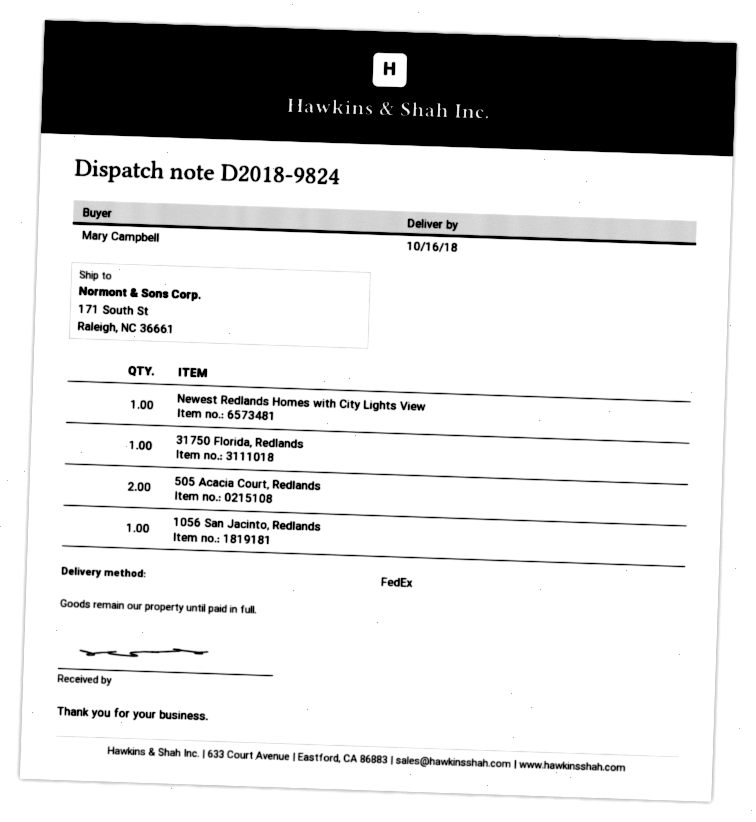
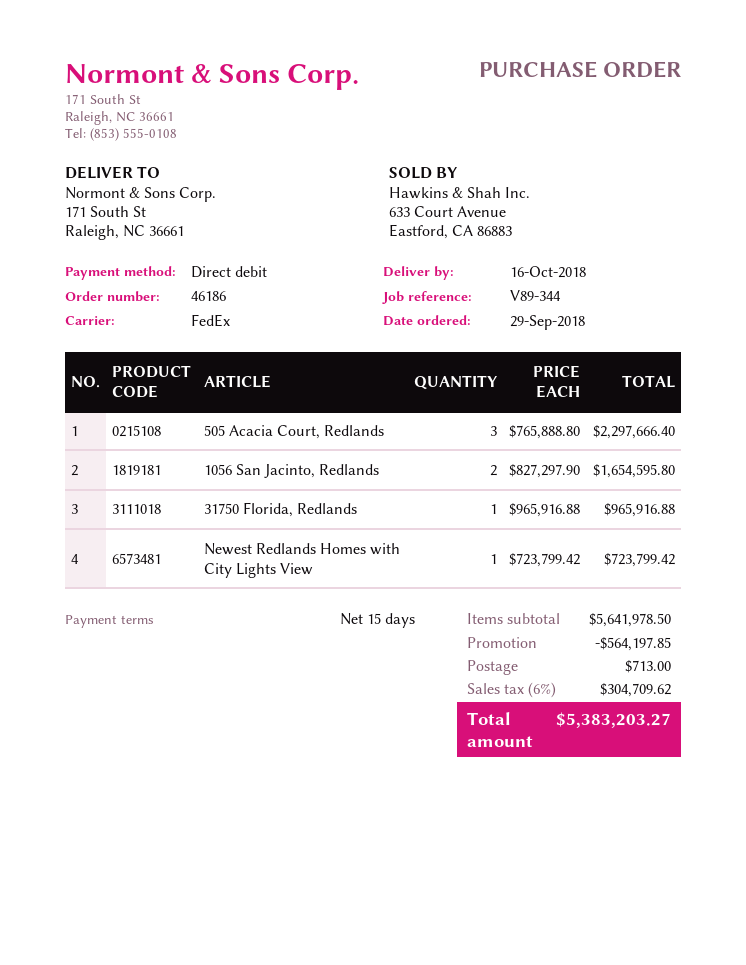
505 Acacia Court, Redlands: 2 -> 3
1056 San Jacinto, Redlands: 1 -> 2

